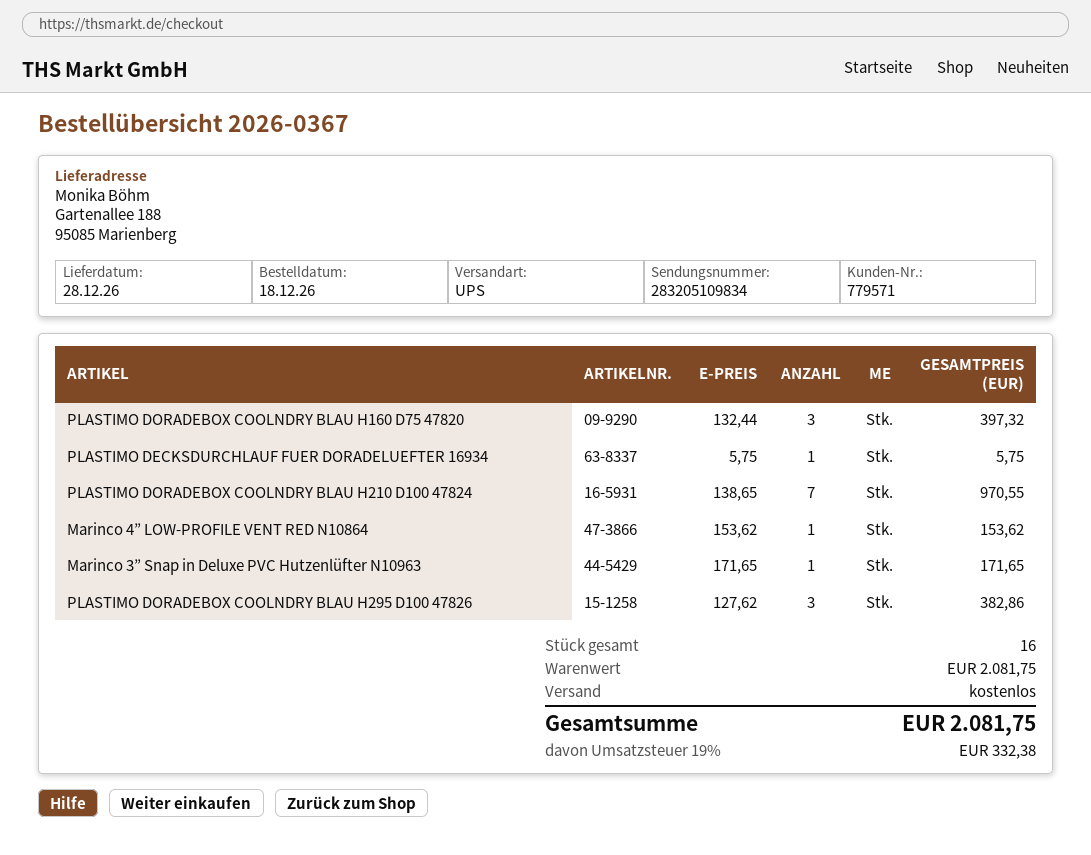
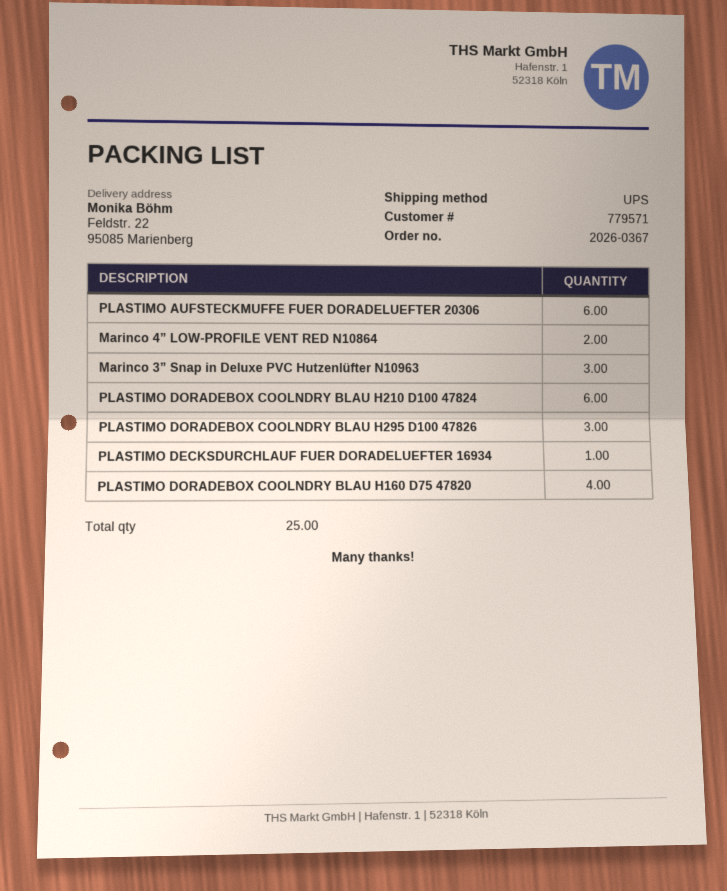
ship to: Gartenallee 188, 95085 Marienberg -> Feldstr. 22, 95085 Marienberg
PLASTIMO DORADEBOX COOLNDRY BLAU H160 D75 47820: 3 -> 4
PLASTIMO DORADEBOX COOLNDRY BLAU H210 D100 47824: 7 -> 6
Marinco 4” LOW-PROFILE VENT RED N10864: 1 -> 2
Marinco 3” Snap in Deluxe PVC Hutzenlüfter N10963: 1 -> 3
PLASTIMO AUFSTECKMUFFE FUER DORADELUEFTER 20306: none -> 6
total quantity: 16 -> 25

